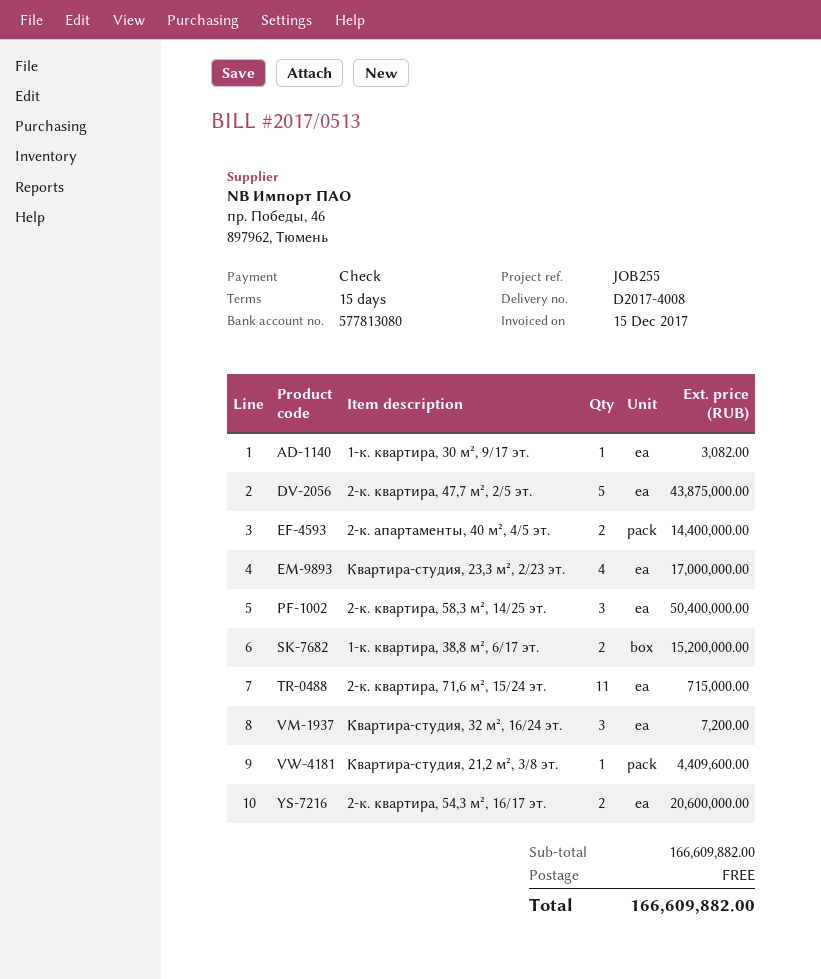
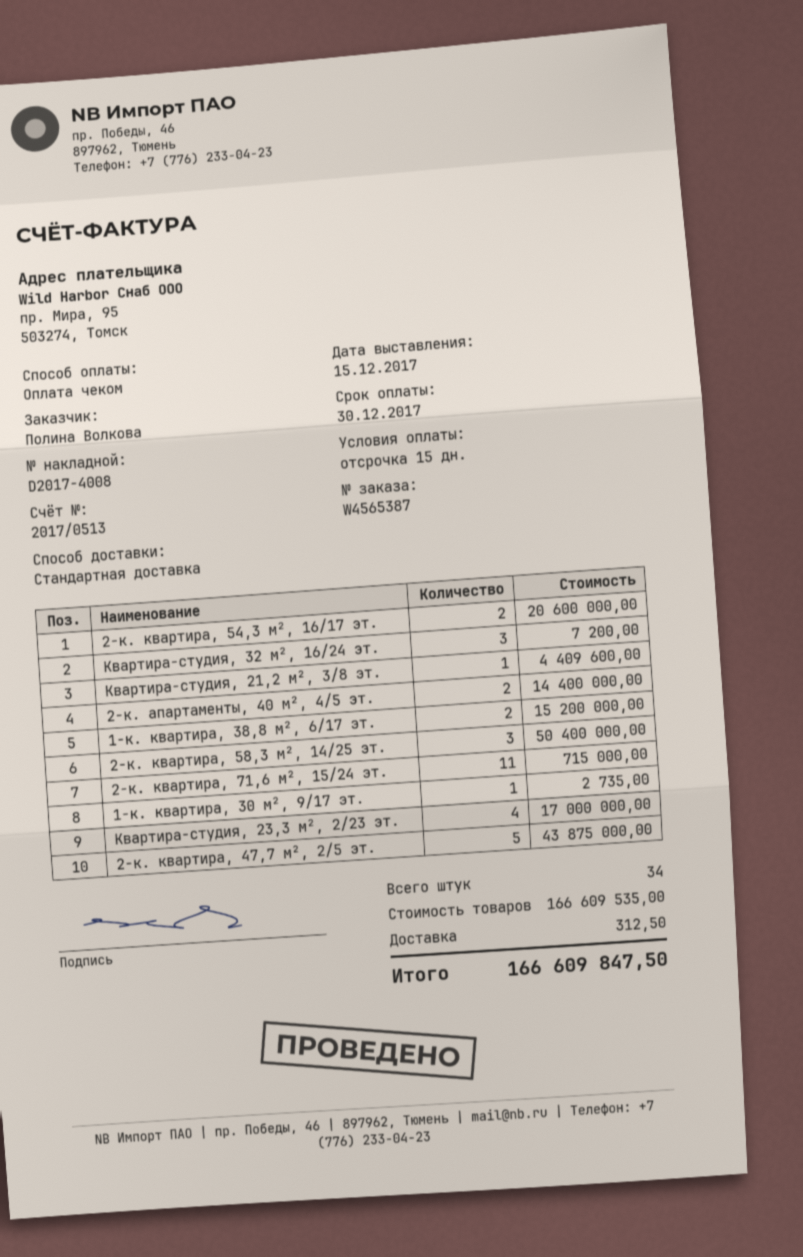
1-к. квартира, 30 м², 9/17 эт.: 1 for 3082.00 -> 1 for 2735.00
subtotal: 166609882.00 -> 166609535.00
shipping: 0.00 -> 312.50
total: 166609882.00 -> 166609847.50

